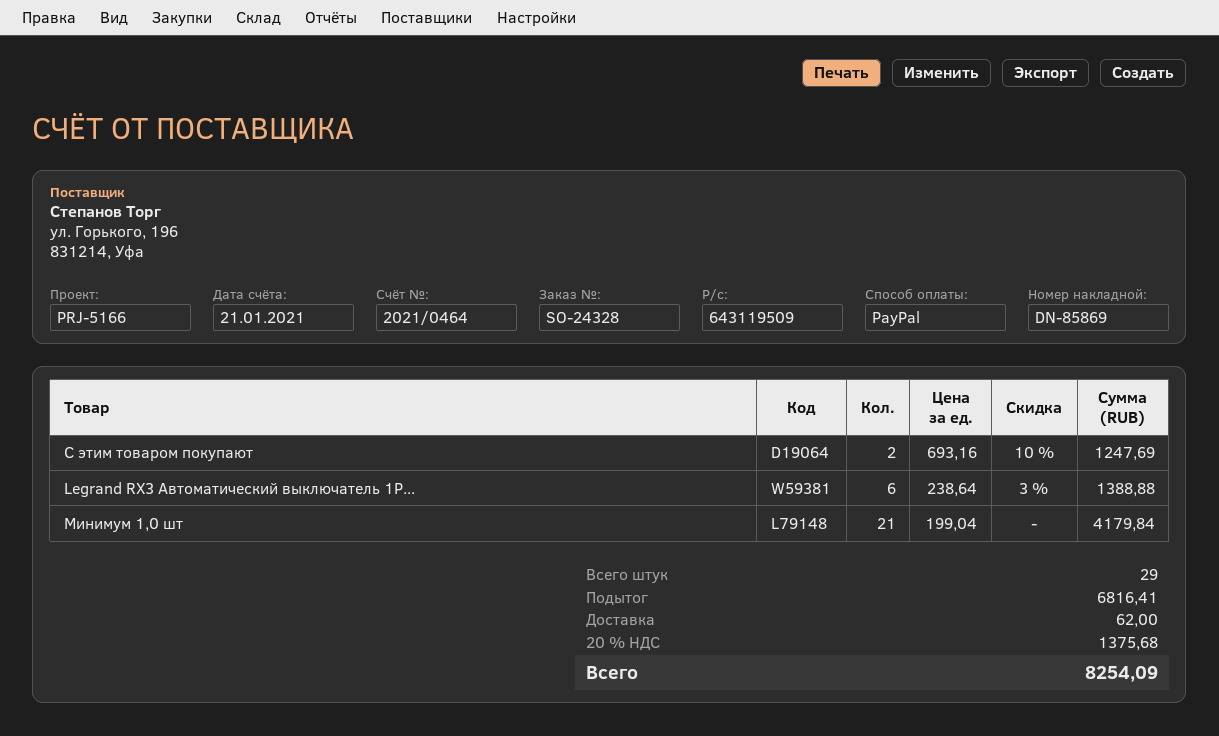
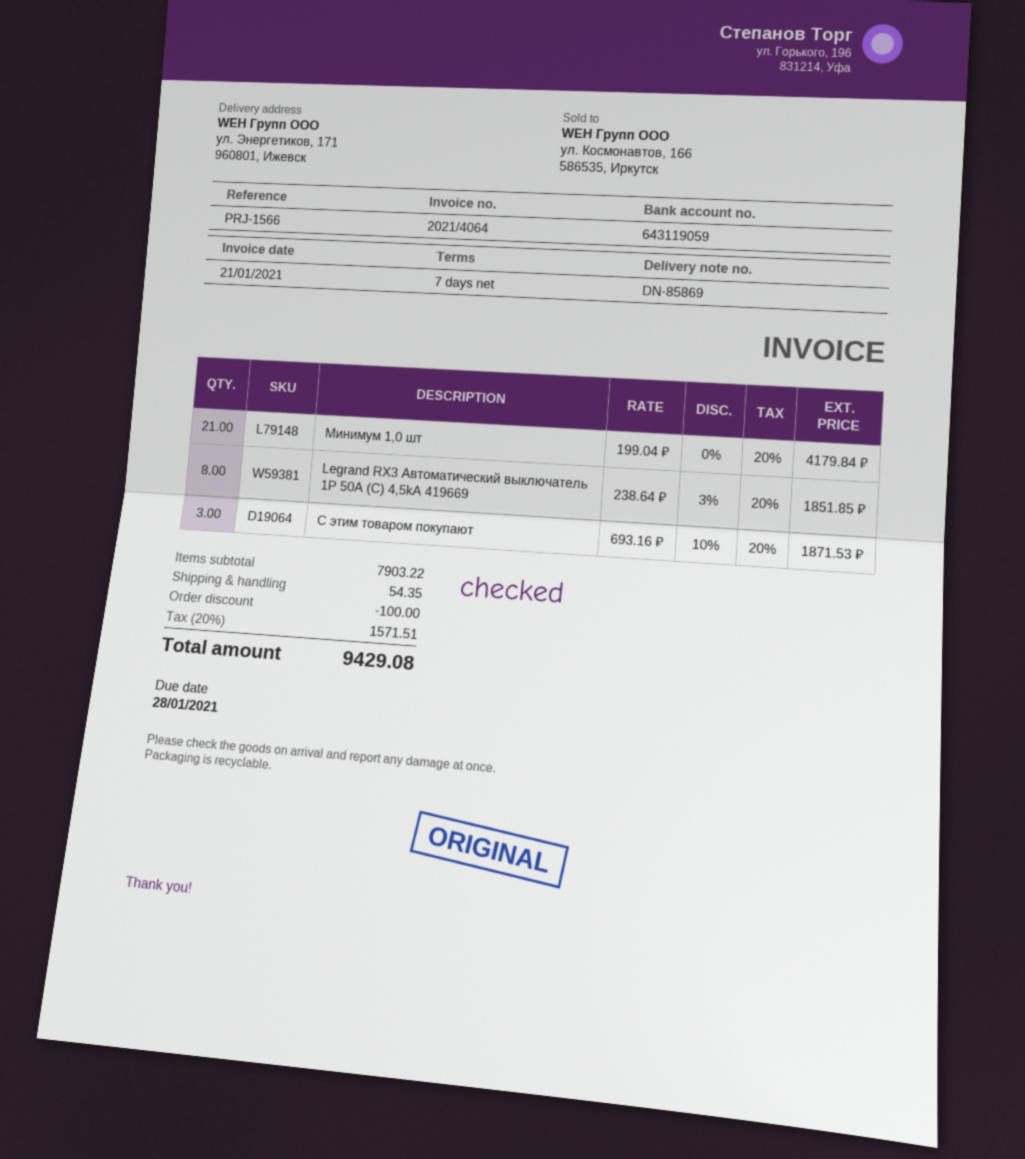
invoice number: 2021/0464 -> 2021/4064
reference: PRJ-5166 -> PRJ-1566
bank account: 643119509 -> 643119059
С этим товаром покупают: 2 x 693.16 - 10% = 1247.69 -> 3 x 693.16 - 10% = 1871.53
Legrand RX3 Автоматический выключатель 1P...: 6 x 238.64 - 3% = 1388.88 -> 8 x 238.64 - 3% = 1851.85
subtotal: 6816.41 -> 7903.22
discount: none -> 100.00
shipping: 62.00 -> 54.35
tax: 20% = 1375.68 -> 20% = 1571.51
total: 8254.09 -> 9429.08

